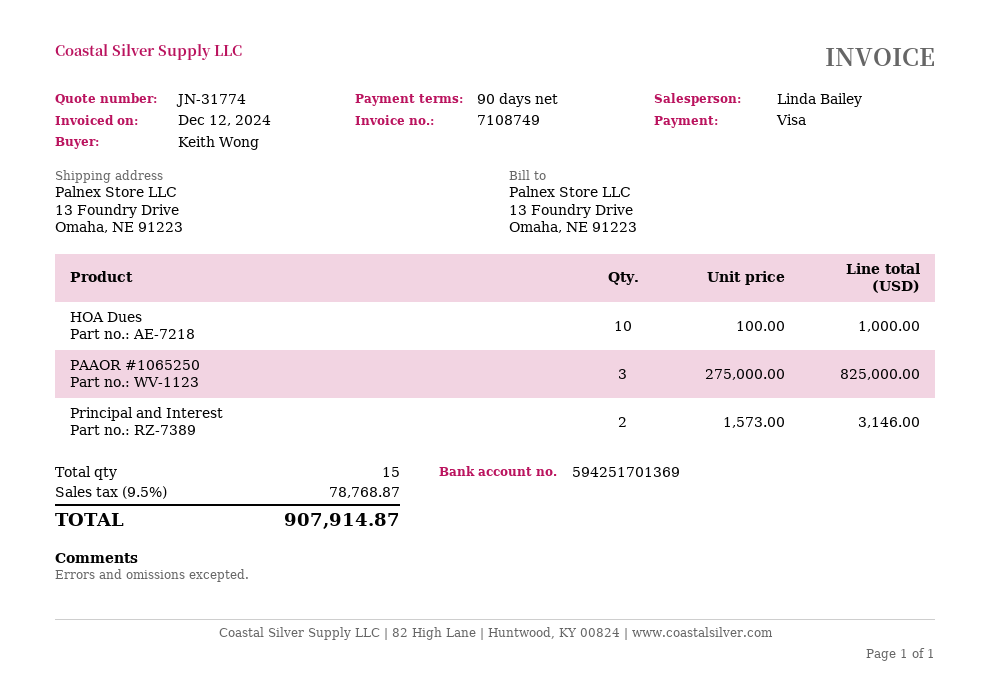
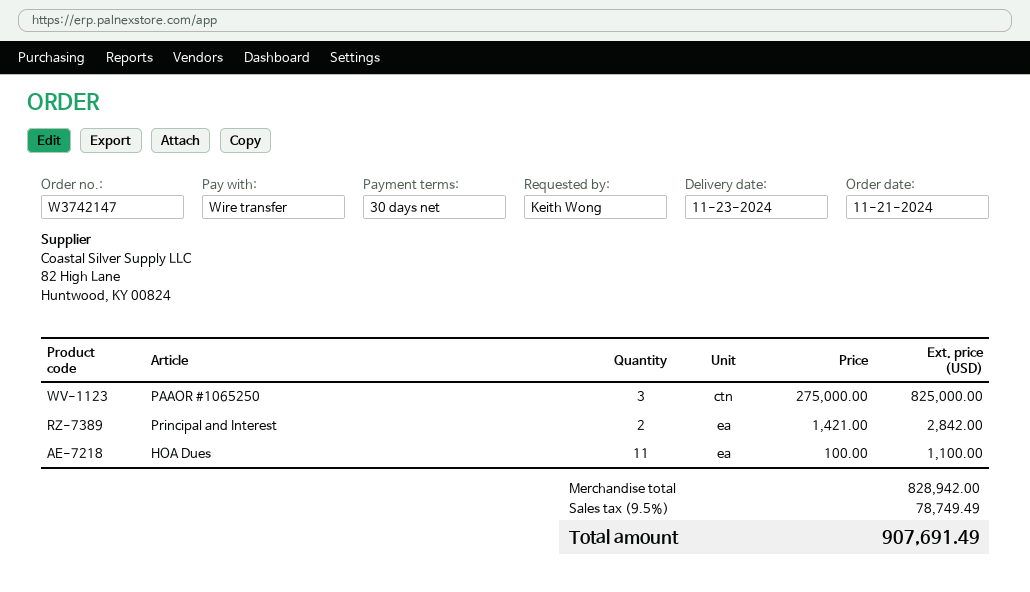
payment terms: 90 days -> 30 days
payment method: Visa -> bank transfer
HOA Dues: 10 x 100.00 = 1000.00 -> 11 x 100.00 = 1100.00
Principal and Interest: 2 x 1573.00 = 3146.00 -> 2 x 1421.00 = 2842.00
tax: 9.5% = 78768.87 -> 9.5% = 78749.49
total: 907914.87 -> 907691.49

